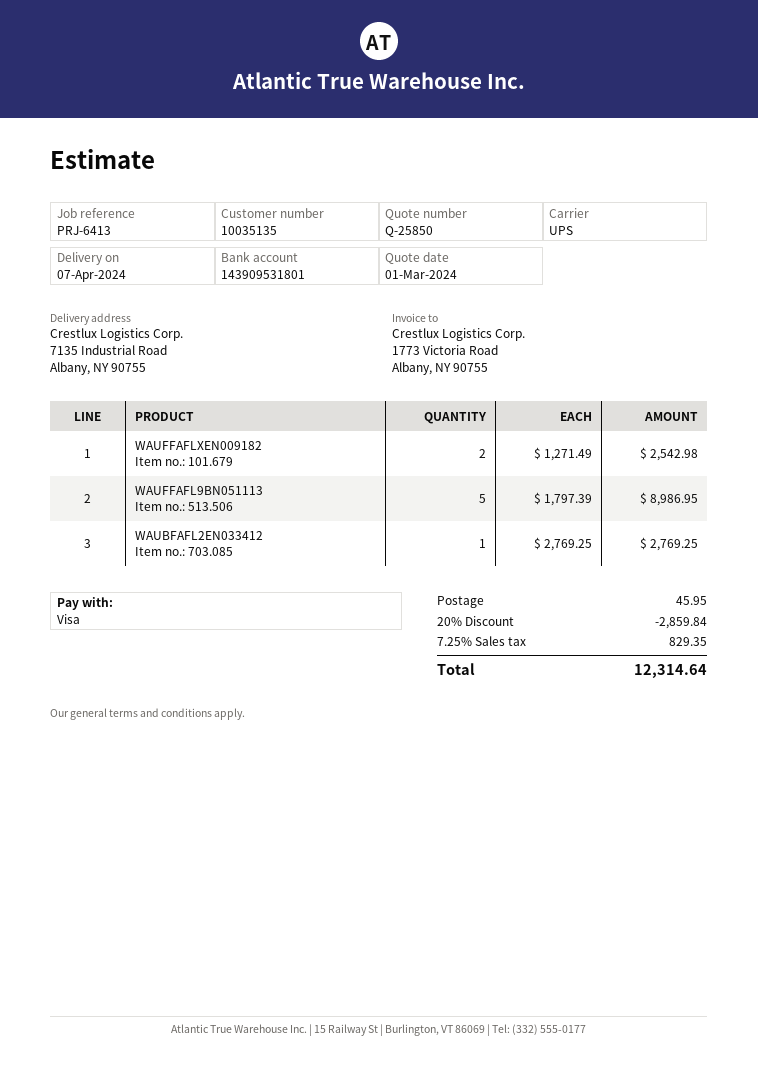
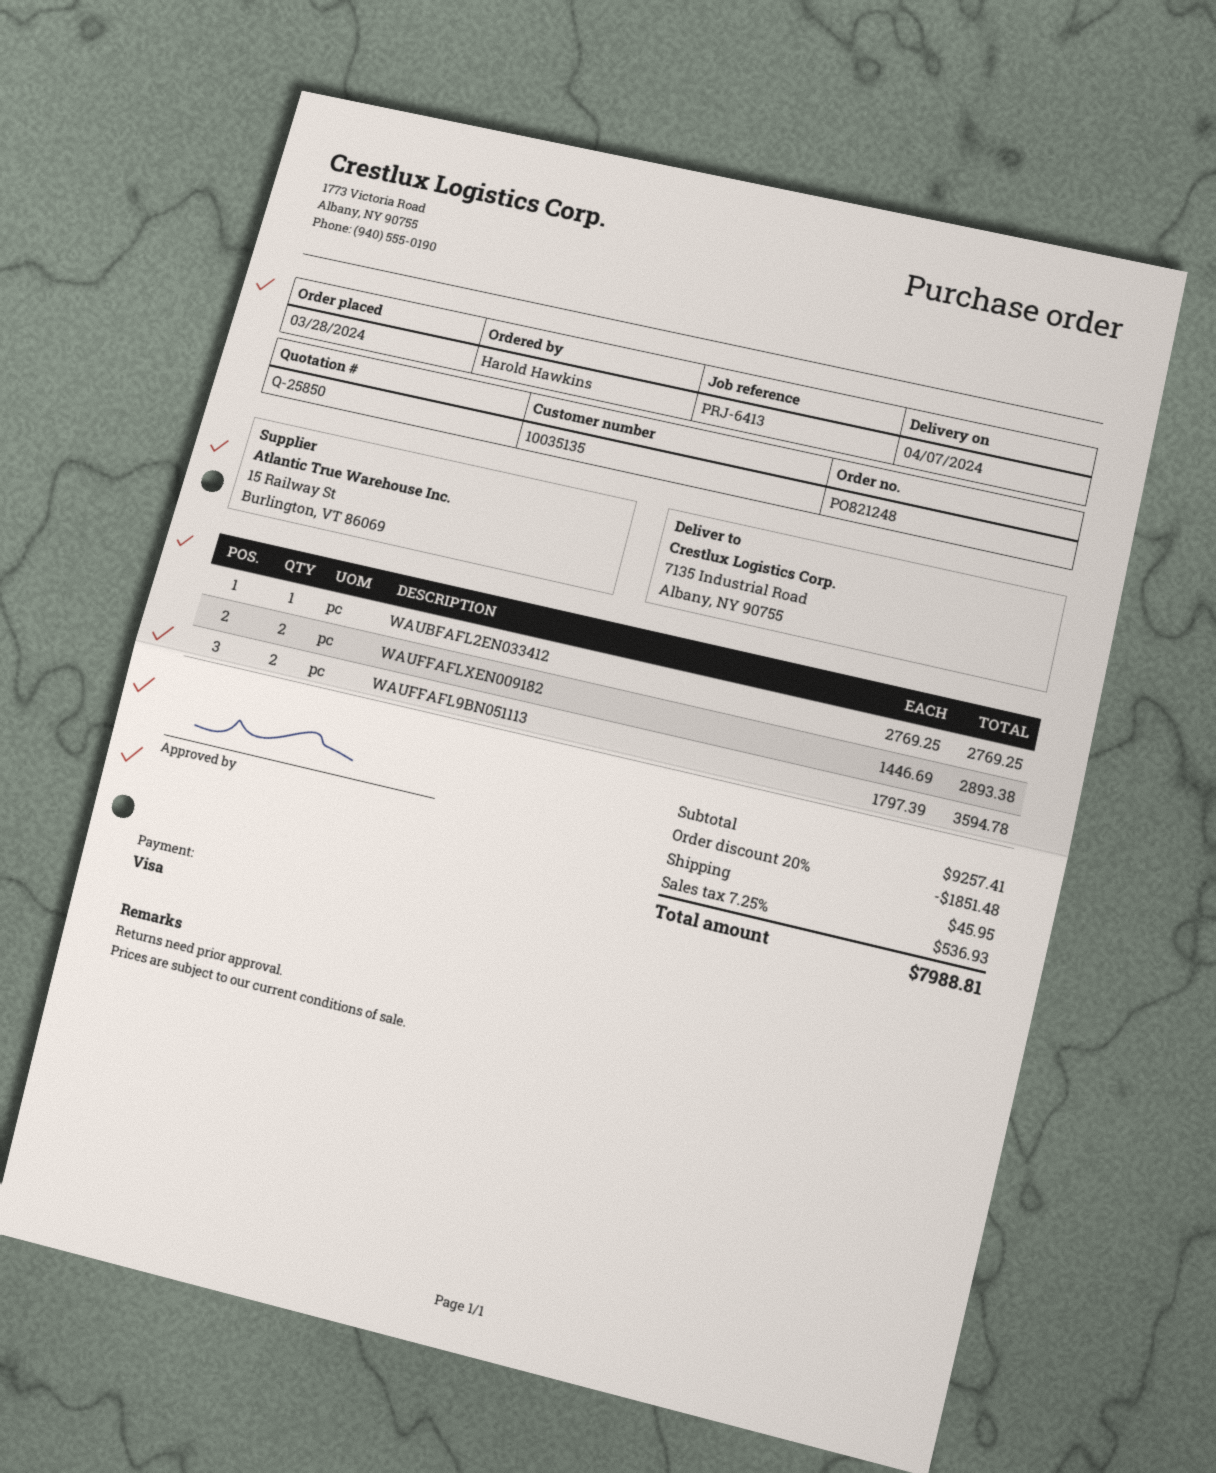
WAUFFAFLXEN009182: 2 x 1271.49 = 2542.98 -> 2 x 1446.69 = 2893.38
WAUFFAFL9BN051113: 5 x 1797.39 = 8986.95 -> 2 x 1797.39 = 3594.78
discount: 20% = 2859.84 -> 20% = 1851.48
tax: 7.25% = 829.35 -> 7.25% = 536.93
total: 12314.64 -> 7988.81

